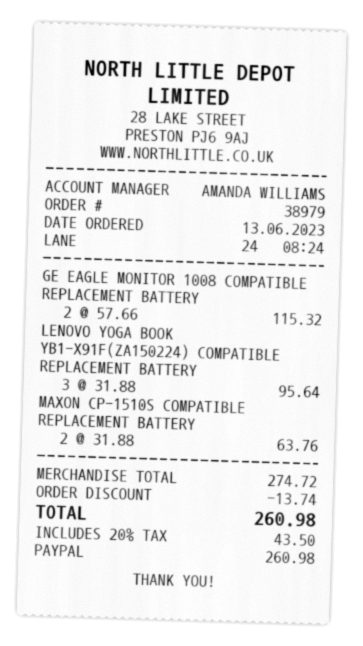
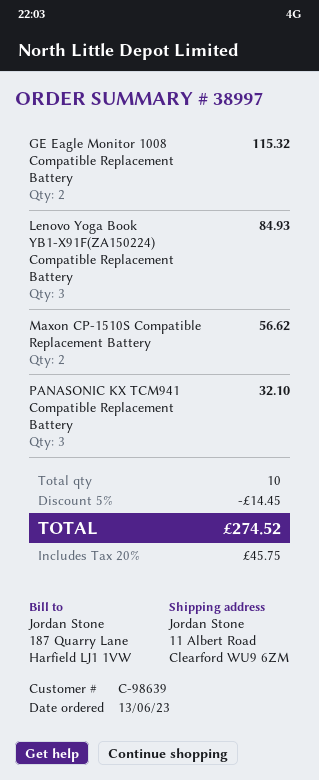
order number: 38979 -> 38997
LENOVO YOGA BOOK YB1-X91F(ZA150224) COMPATIBLE REPLACEMENT BATTERY: 3 for 95.64 -> 3 for 84.93
MAXON CP-1510S COMPATIBLE REPLACEMENT BATTERY: 2 for 63.76 -> 2 for 56.62
PANASONIC KX TCM941 Compatible Replacement Battery: none -> 3 for 32.10
discount: 13.74 -> 14.45
tax: 20% = 43.50 -> 20% = 45.75
total: 260.98 -> 274.52

